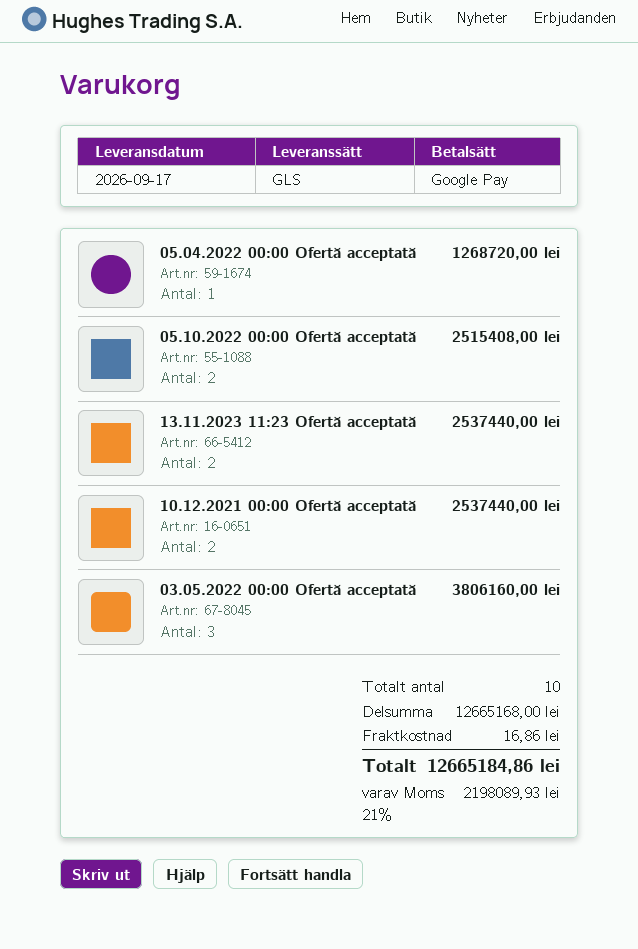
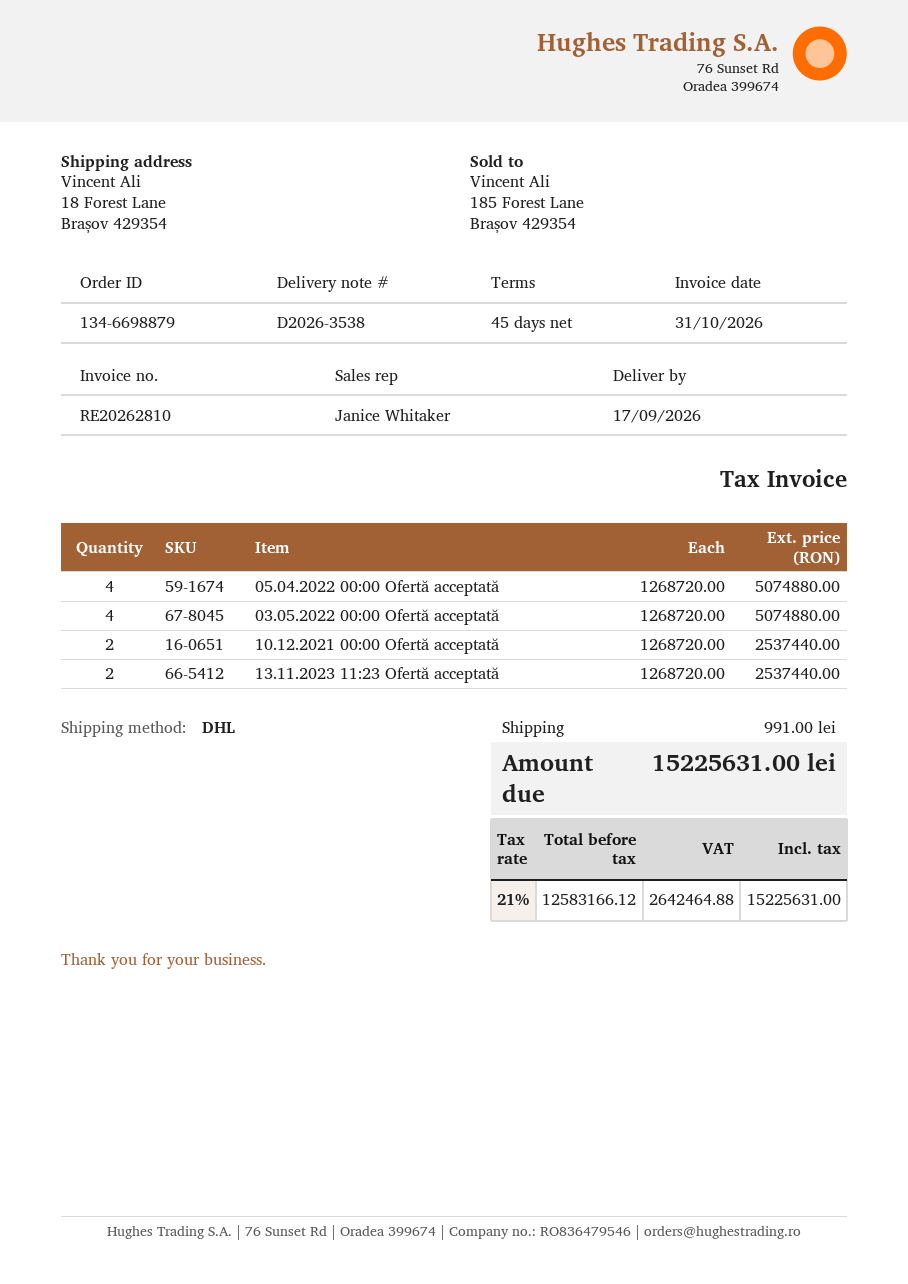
shipping method: GLS -> DHL
05.04.2022 00:00 Ofertă acceptată: 1 for 1268720.00 -> 4 for 5074880.00
05.10.2022 00:00 Ofertă acceptată: 2 for 2515408.00 -> none
03.05.2022 00:00 Ofertă acceptată: 3 for 3806160.00 -> 4 for 5074880.00
shipping: 16.86 -> 991.00
tax: 21% = 2198089.93 -> 21% = 2642464.88
total: 12665184.86 -> 15225631.00

